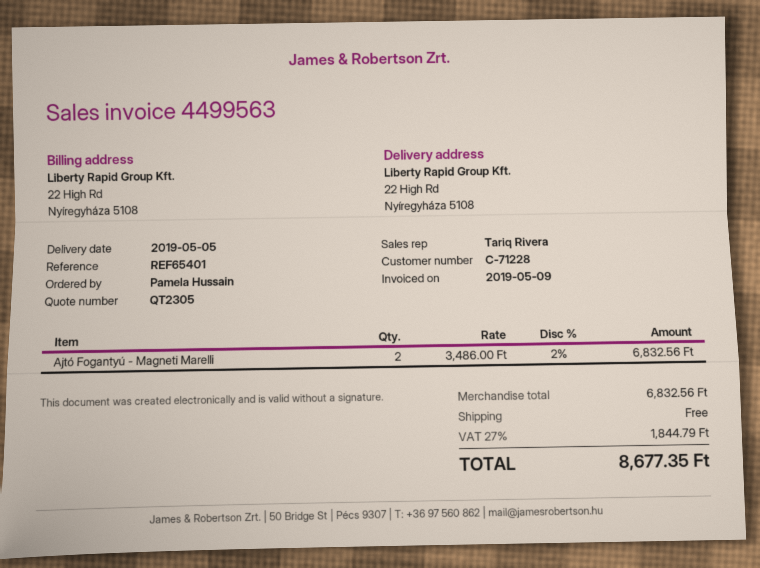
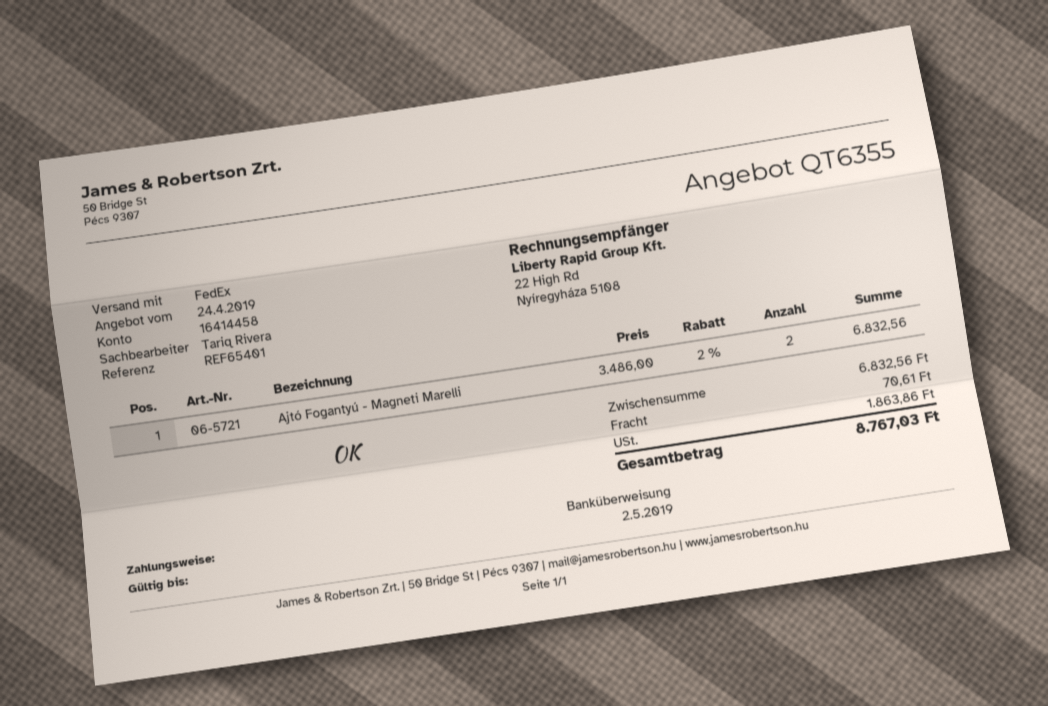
quote number: QT2305 -> QT6355
shipping: 0.00 -> 70.61
tax: 1844.79 -> 1863.86
total: 8677.35 -> 8767.03

